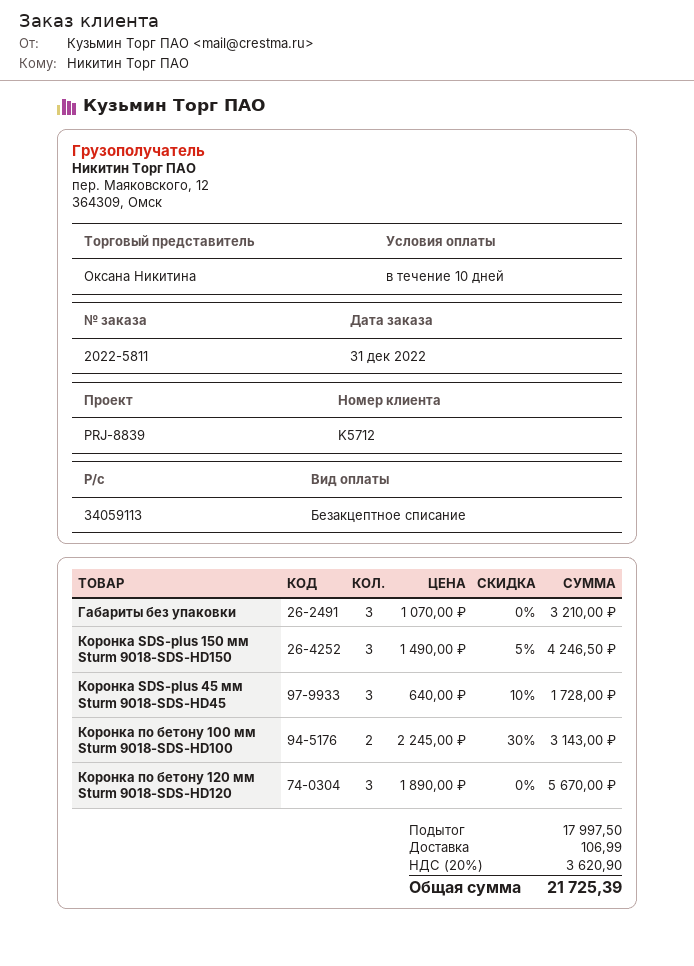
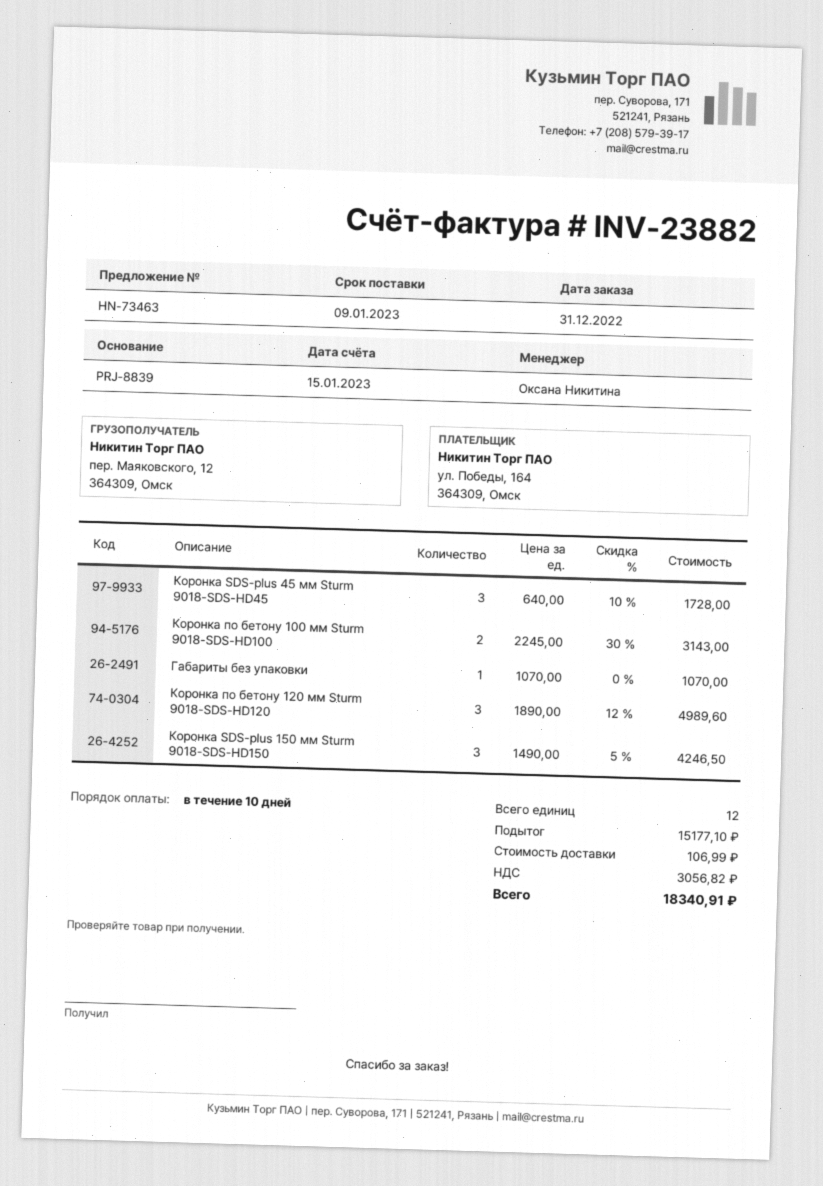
Габариты без упаковки: 3 x 1070.00 = 3210.00 -> 1 x 1070.00 = 1070.00
Коронка по бетону 120 мм Sturm 9018-SDS-HD120: 3 x 1890.00 = 5670.00 -> 3 x 1890.00 - 12% = 4989.60
subtotal: 17997.50 -> 15177.10
tax: 3620.90 -> 3056.82
total: 21725.39 -> 18340.91

